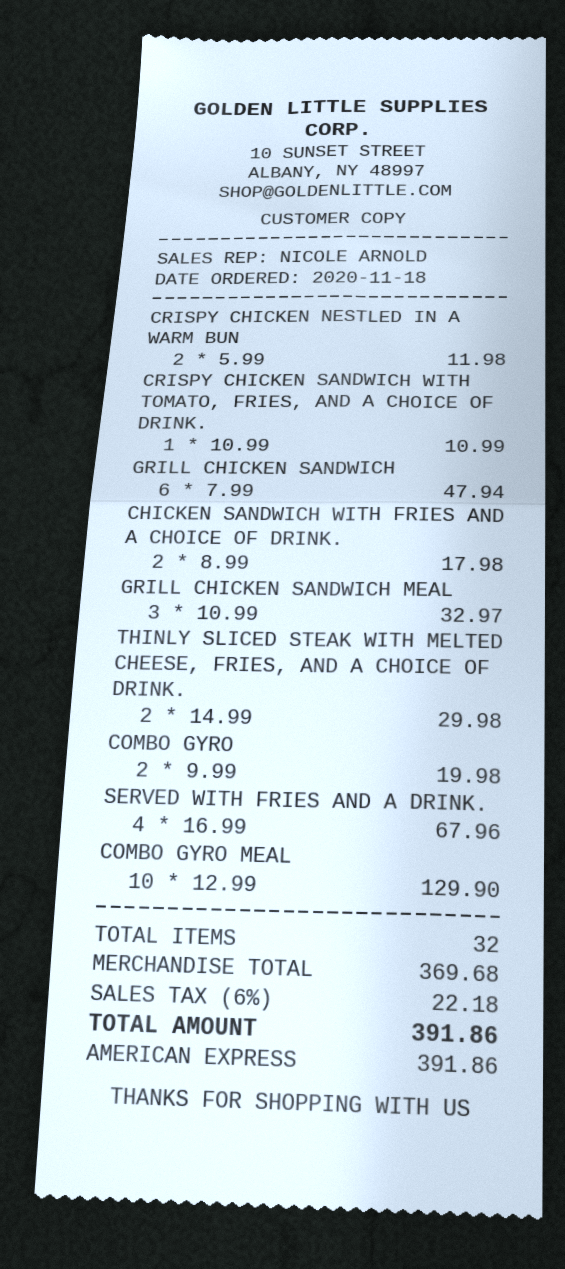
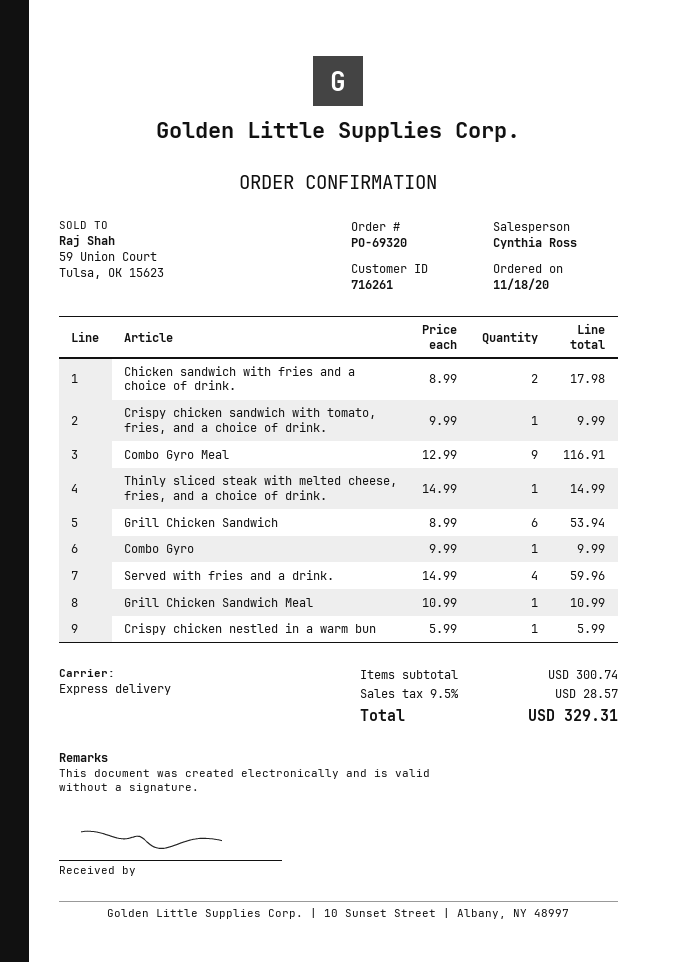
sales rep: NICOLE ARNOLD -> Cynthia Ross
CRISPY CHICKEN NESTLED IN A WARM BUN: 2 x 5.99 = 11.98 -> 1 x 5.99 = 5.99
CRISPY CHICKEN SANDWICH WITH TOMATO, FRIES, AND A CHOICE OF DRINK.: 1 x 10.99 = 10.99 -> 1 x 9.99 = 9.99
GRILL CHICKEN SANDWICH: 6 x 7.99 = 47.94 -> 6 x 8.99 = 53.94
GRILL CHICKEN SANDWICH MEAL: 3 x 10.99 = 32.97 -> 1 x 10.99 = 10.99
THINLY SLICED STEAK WITH MELTED CHEESE, FRIES, AND A CHOICE OF DRINK.: 2 x 14.99 = 29.98 -> 1 x 14.99 = 14.99
COMBO GYRO: 2 x 9.99 = 19.98 -> 1 x 9.99 = 9.99
SERVED WITH FRIES AND A DRINK.: 4 x 16.99 = 67.96 -> 4 x 14.99 = 59.96
COMBO GYRO MEAL: 10 x 12.99 = 129.90 -> 9 x 12.99 = 116.91
subtotal: 369.68 -> 300.74
tax: 6% = 22.18 -> 9.5% = 28.57
total: 391.86 -> 329.31

